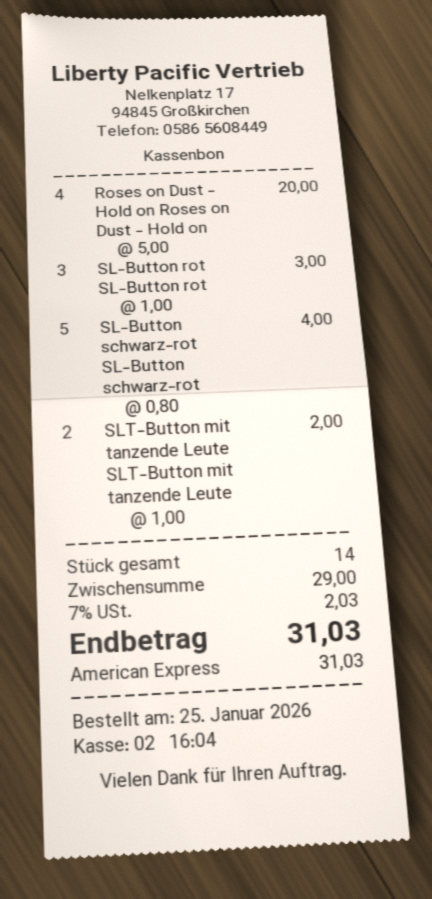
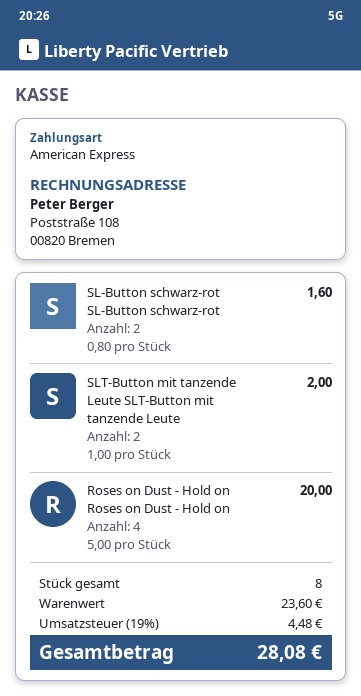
SL-Button rot SL-Button rot: 3 x 1.00 = 3.00 -> none
SL-Button schwarz-rot SL-Button schwarz-rot: 5 x 0.80 = 4.00 -> 2 x 0.80 = 1.60
total quantity: 14 -> 8
subtotal: 29.00 -> 23.60
tax: 7% = 2.03 -> 19% = 4.48
total: 31.03 -> 28.08

